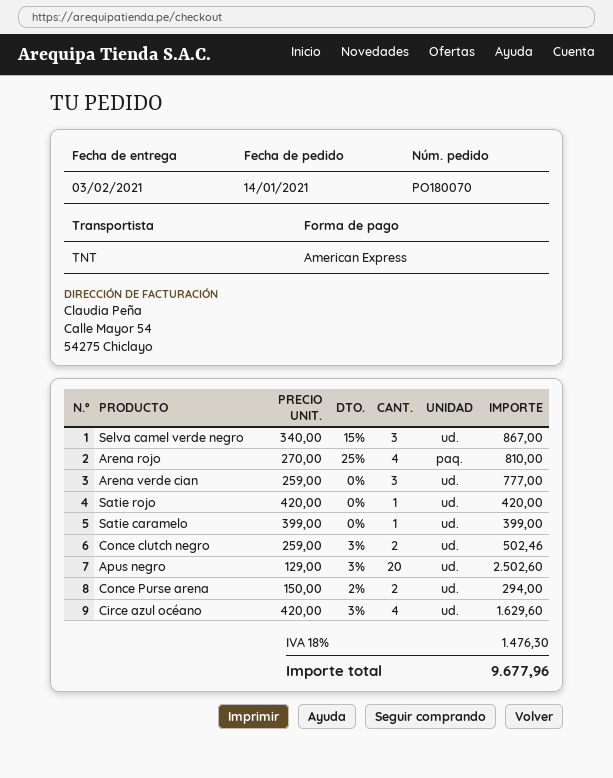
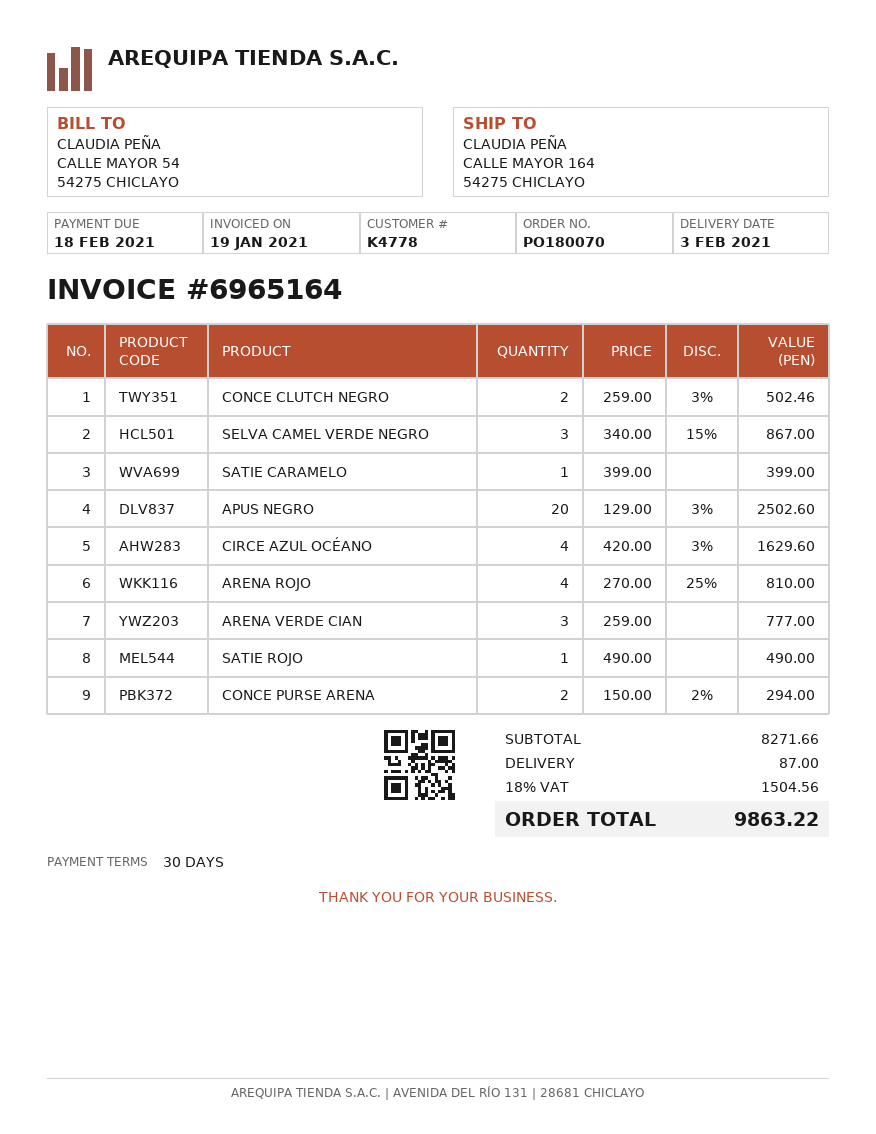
Satie rojo: 1 x 420.00 = 420.00 -> 1 x 490.00 = 490.00
shipping: none -> 87.00
tax: 18% = 1476.30 -> 18% = 1504.56
total: 9677.96 -> 9863.22

